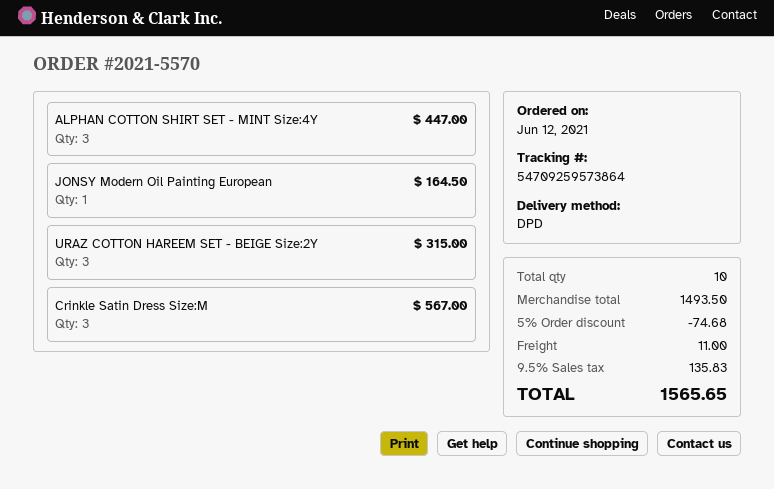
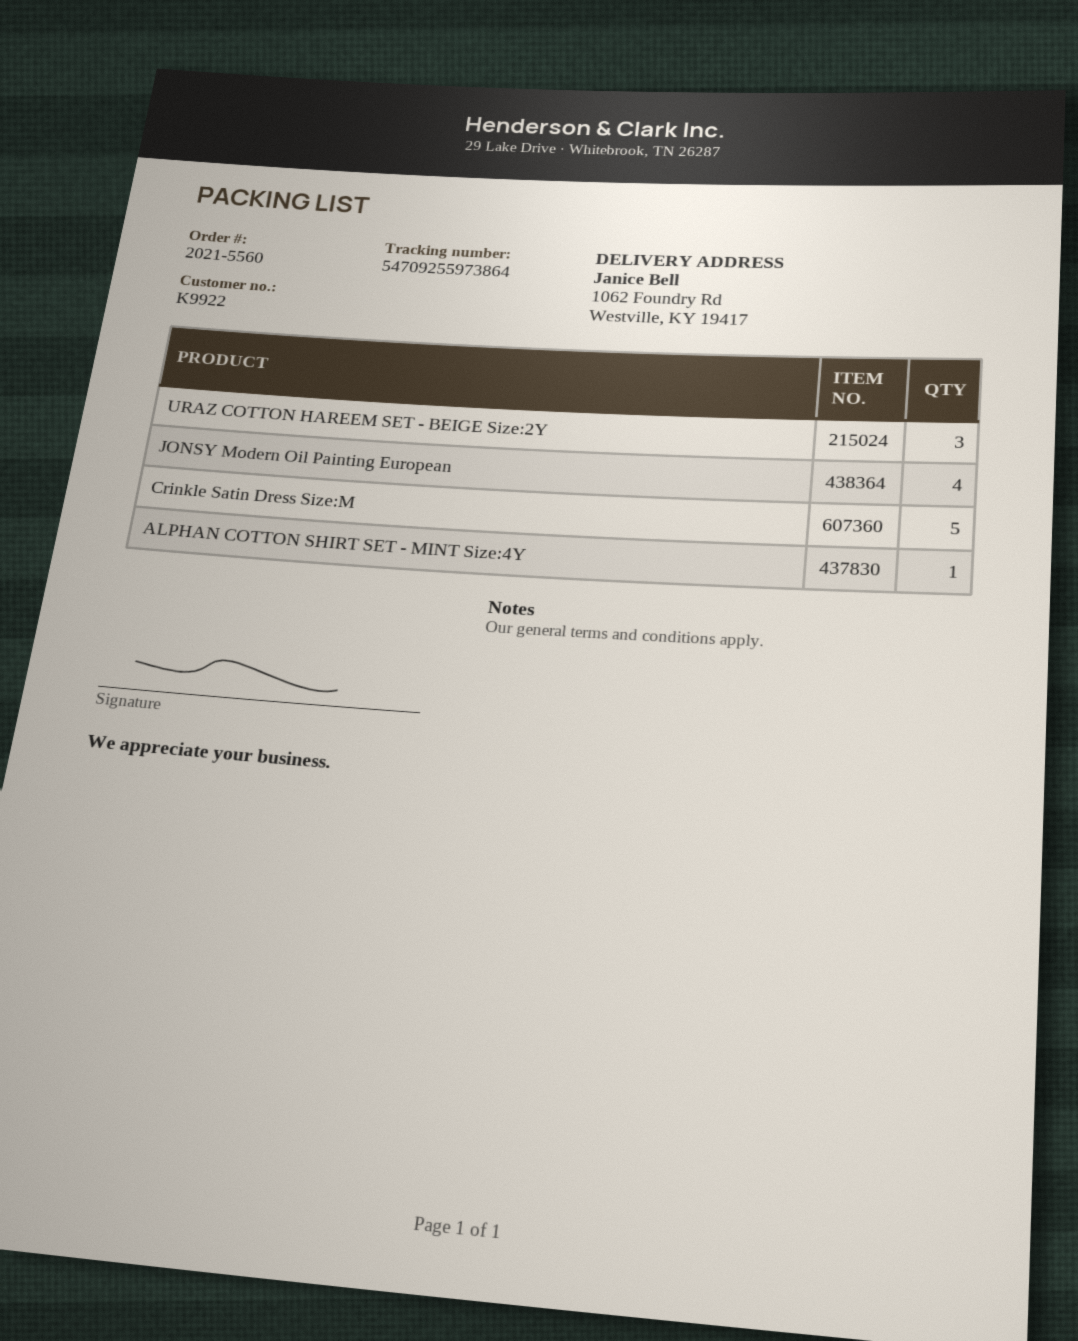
order number: 2021-5570 -> 2021-5560
tracking number: 54709259573864 -> 54709255973864
ALPHAN COTTON SHIRT SET - MINT Size:4Y: 3 -> 1
JONSY Modern Oil Painting European: 1 -> 4
Crinkle Satin Dress Size:M: 3 -> 5

